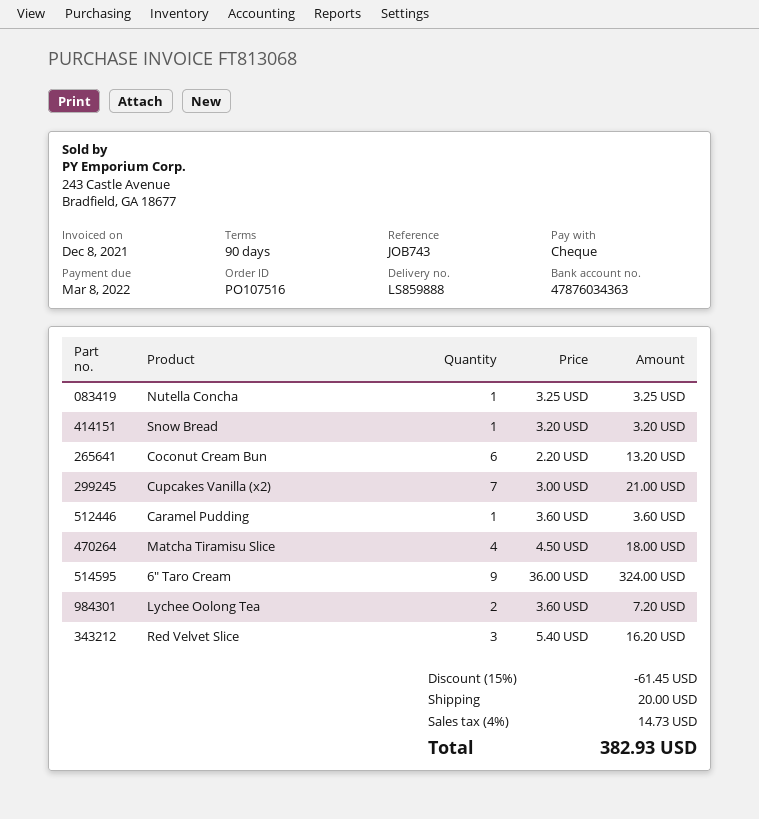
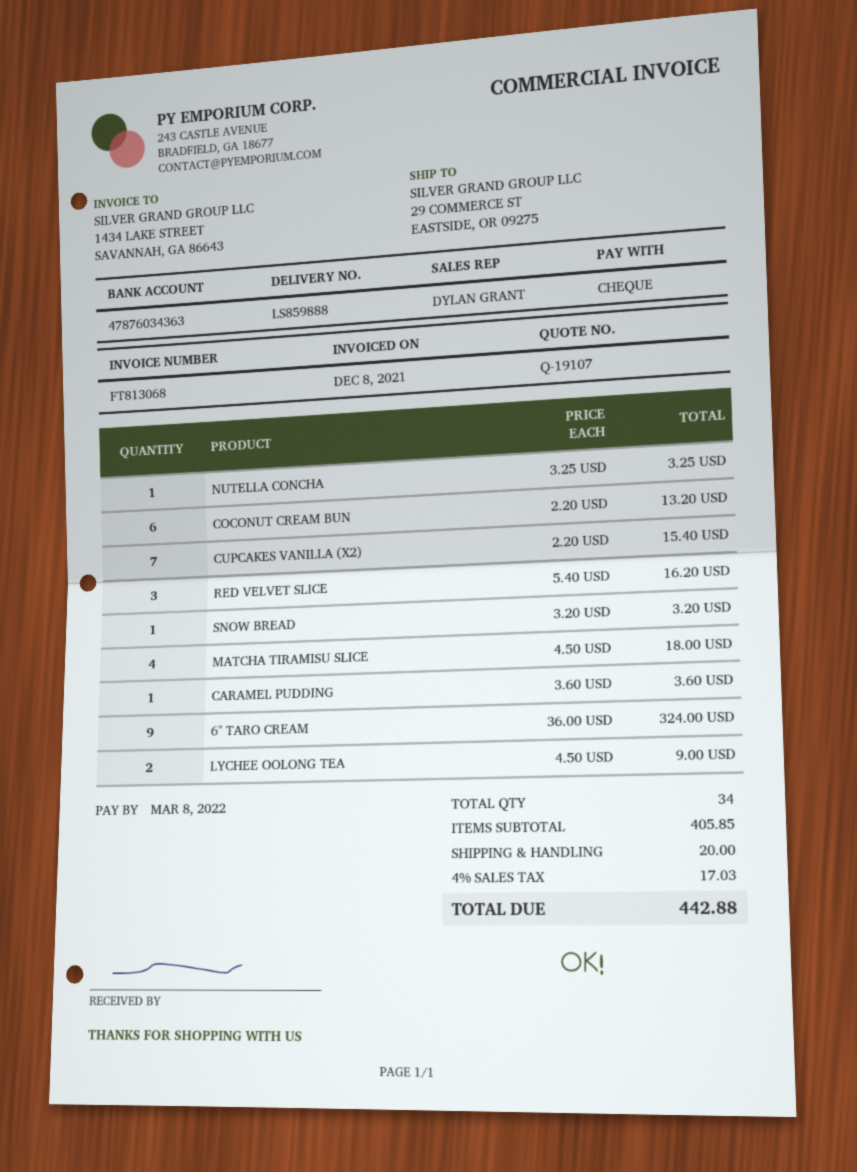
Cupcakes Vanilla (x2): 7 x 3.00 = 21.00 -> 7 x 2.20 = 15.40
Lychee Oolong Tea: 2 x 3.60 = 7.20 -> 2 x 4.50 = 9.00
discount: 15% = 61.45 -> none
tax: 4% = 14.73 -> 4% = 17.03
total: 382.93 -> 442.88

